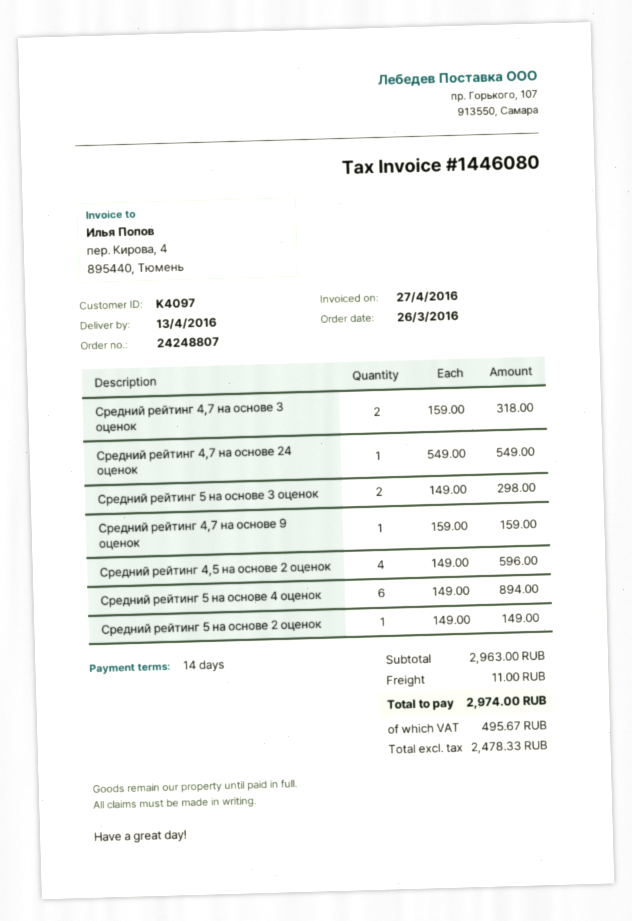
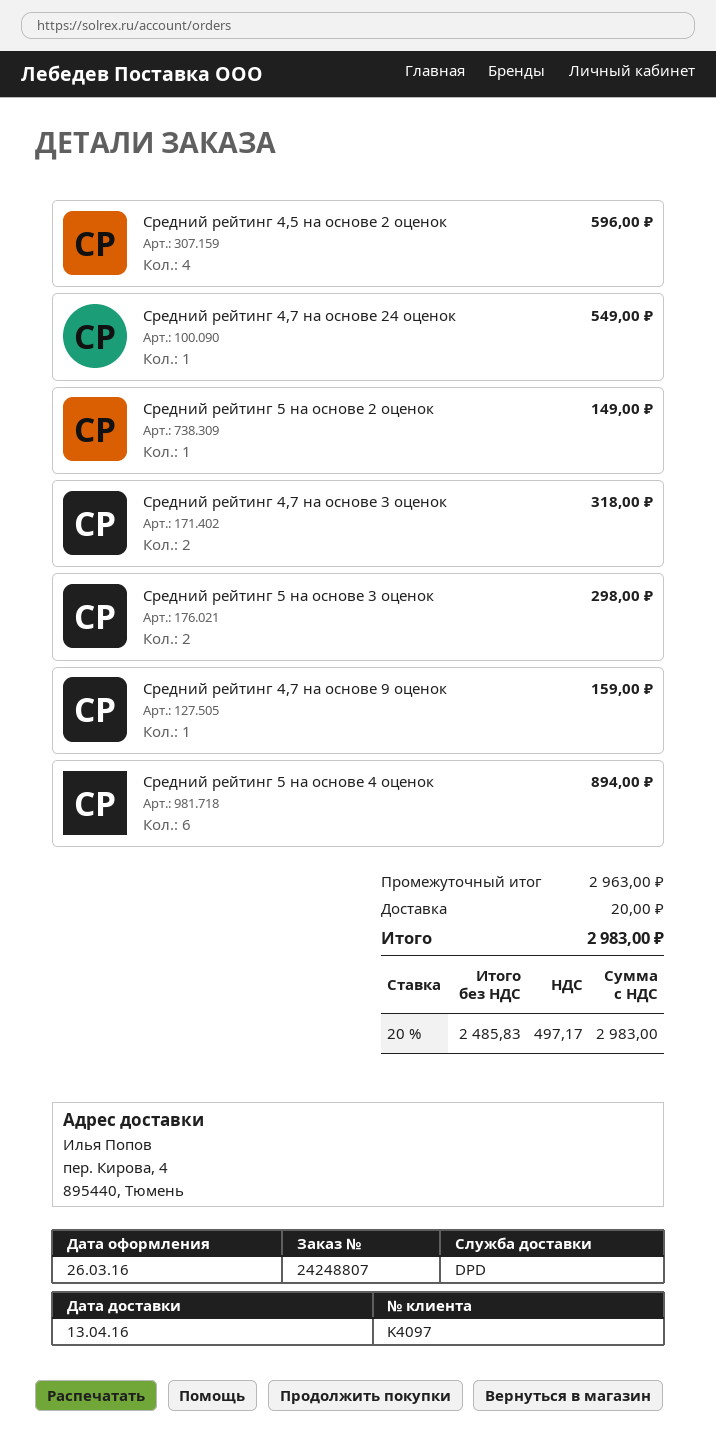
shipping: 11.00 -> 20.00
net: 2478.33 -> 2485.83
tax: 495.67 -> 497.17
total: 2974.00 -> 2983.00

